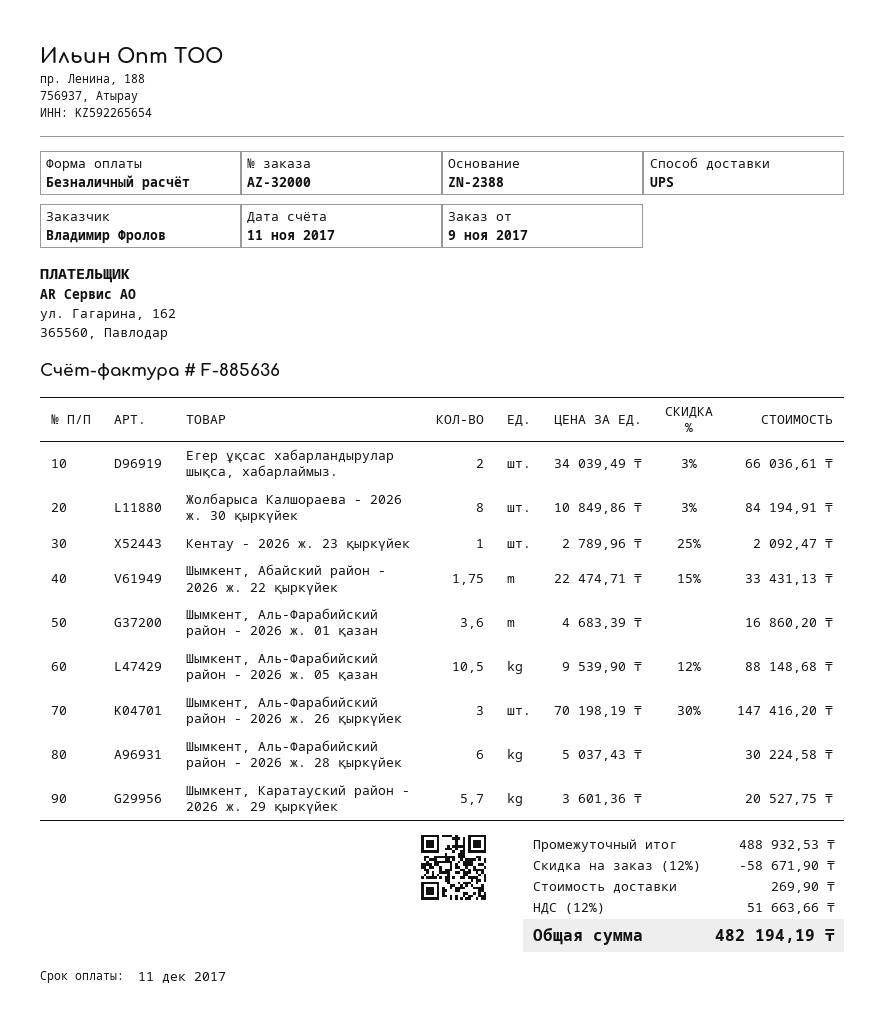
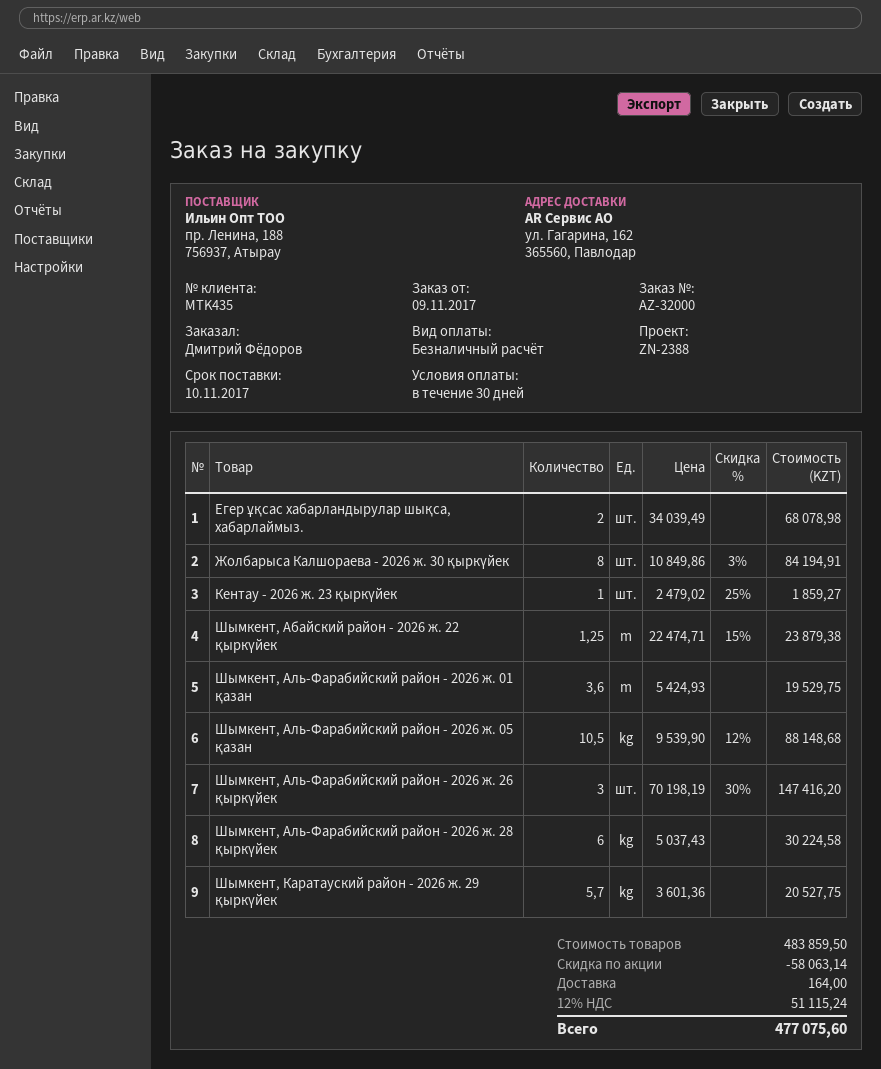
ordered by: Владимир Фролов -> Дмитрий Фёдоров
Егер ұқсас хабарландырулар шықса, хабарлаймыз.: 2 x 34039.49 - 3% = 66036.61 -> 2 x 34039.49 = 68078.98
Кентау - 2026 ж. 23 қыркүйек: 1 x 2789.96 - 25% = 2092.47 -> 1 x 2479.02 - 25% = 1859.27
Шымкент, Абайский район - 2026 ж. 22 қыркүйек: 1.75 x 22474.71 - 15% = 33431.13 -> 1.25 x 22474.71 - 15% = 23879.38
Шымкент, Аль-Фарабийский район - 2026 ж. 01 қазан: 3.6 x 4683.39 = 16860.20 -> 3.6 x 5424.93 = 19529.75
subtotal: 488932.53 -> 483859.50
discount: 58671.90 -> 58063.14
shipping: 269.90 -> 164.00
tax: 12% = 51663.66 -> 12% = 51115.24
total: 482194.19 -> 477075.60

